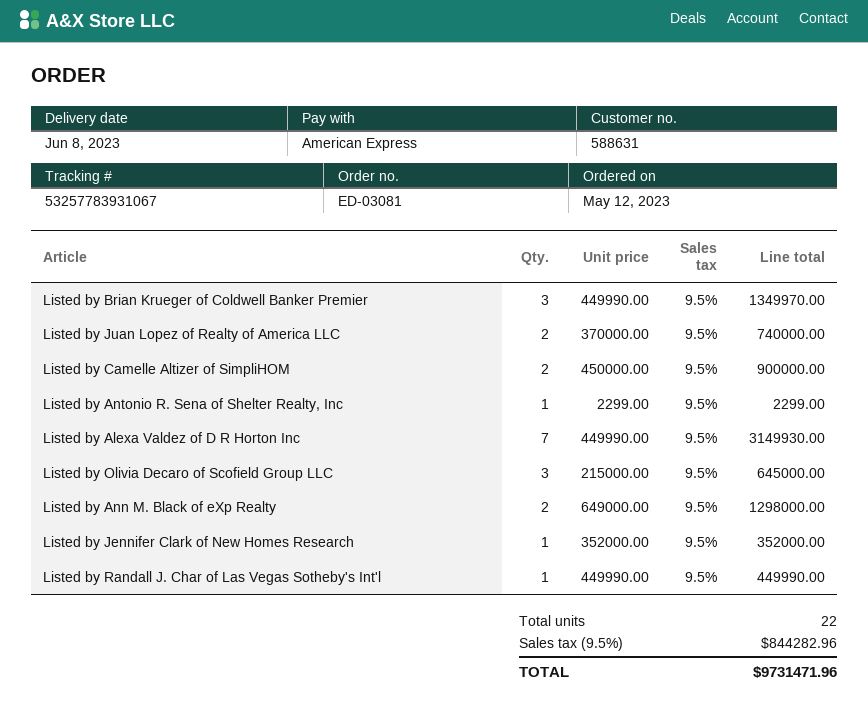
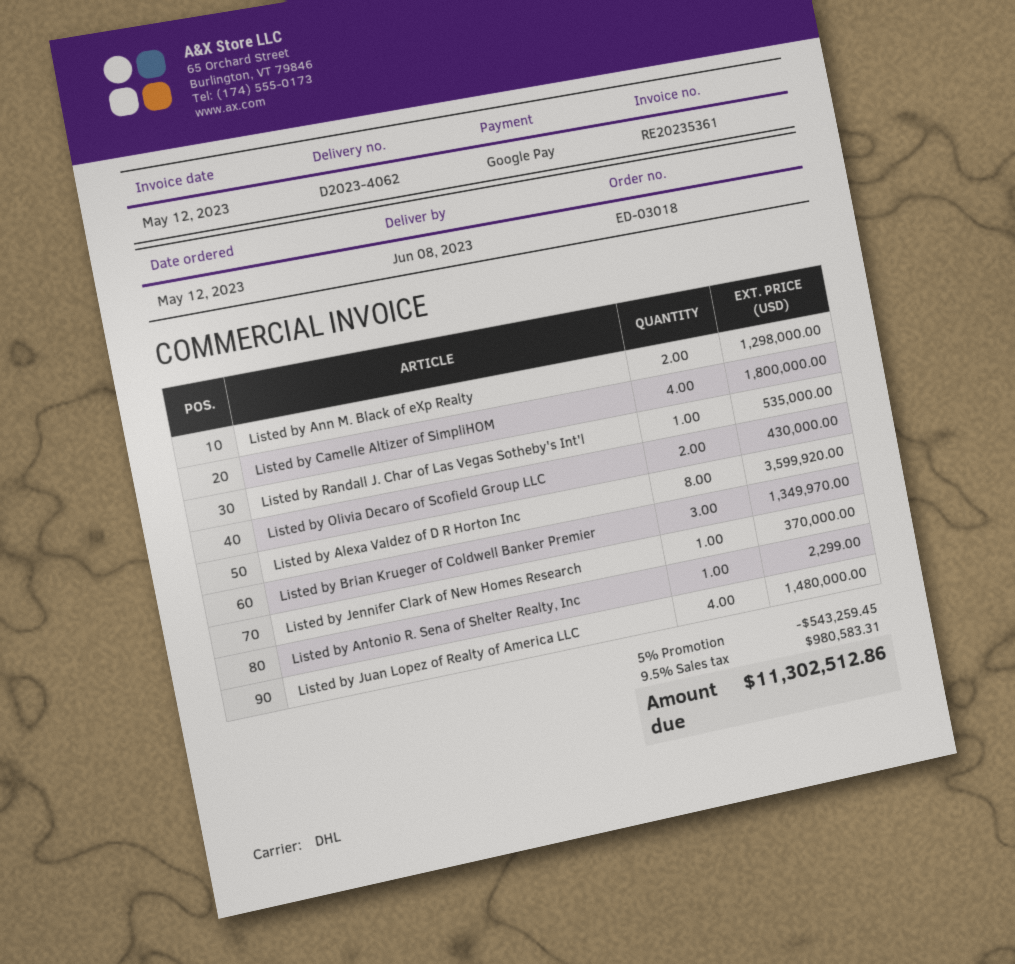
order number: ED-03081 -> ED-03018
payment method: American Express -> Google Pay
Listed by Juan Lopez of Realty of America LLC: 2 for 740000.00 -> 4 for 1480000.00
Listed by Camelle Altizer of SimpliHOM: 2 for 900000.00 -> 4 for 1800000.00
Listed by Alexa Valdez of D R Horton Inc: 7 for 3149930.00 -> 8 for 3599920.00
Listed by Olivia Decaro of Scofield Group LLC: 3 for 645000.00 -> 2 for 430000.00
Listed by Jennifer Clark of New Homes Research: 1 for 352000.00 -> 1 for 370000.00
Listed by Randall J. Char of Las Vegas Sotheby's Int'l: 1 for 449990.00 -> 1 for 535000.00
discount: none -> 5% = 543259.45
tax: 9.5% = 844282.96 -> 9.5% = 980583.31
total: 9731471.96 -> 11302512.86

